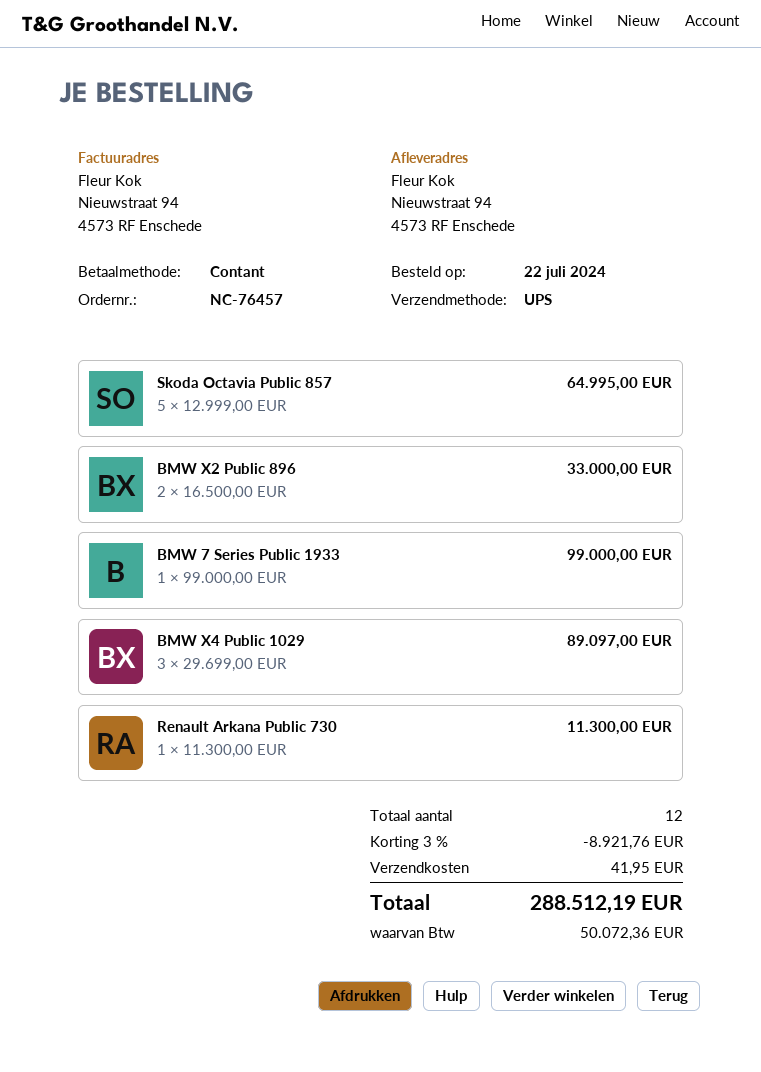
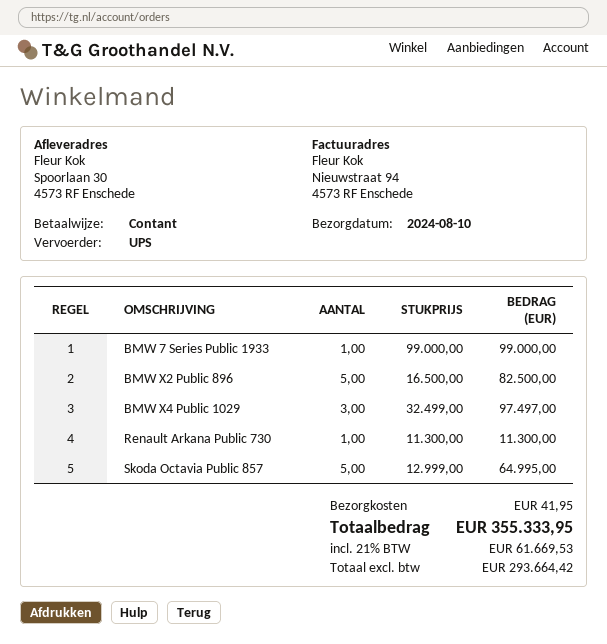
ship to: Nieuwstraat 94, 4573 RF Enschede -> Spoorlaan 30, 4573 RF Enschede
BMW X2 Public 896: 2 x 16500.00 = 33000.00 -> 5 x 16500.00 = 82500.00
BMW X4 Public 1029: 3 x 29699.00 = 89097.00 -> 3 x 32499.00 = 97497.00
discount: 3% = 8921.76 -> none
tax: 50072.36 -> 61669.53
total: 288512.19 -> 355333.95

